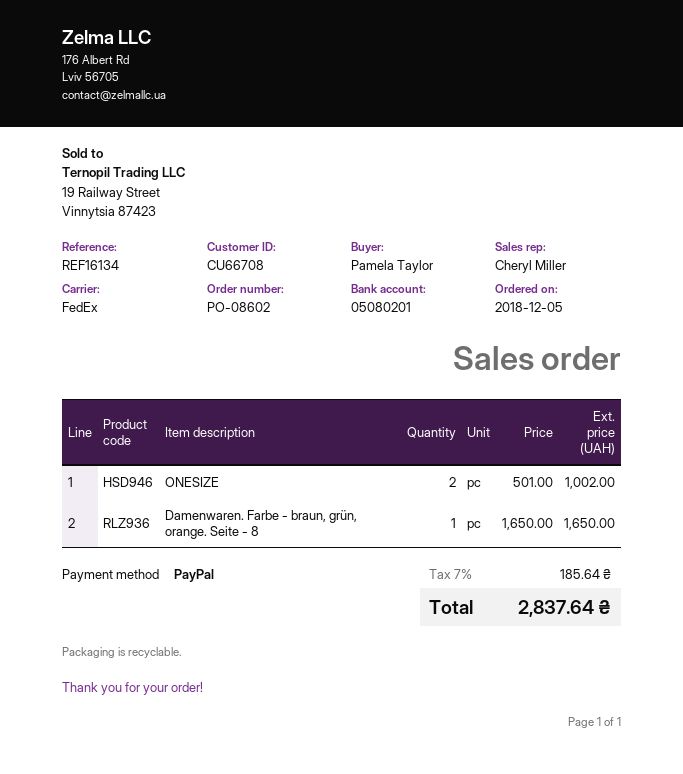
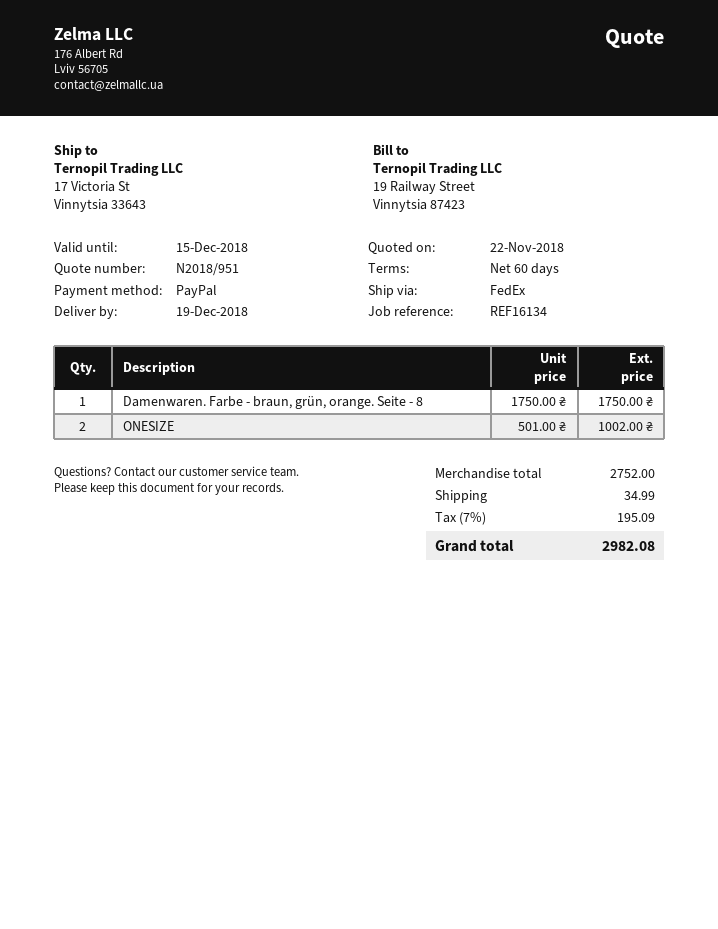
Damenwaren. Farbe - braun, grün, orange. Seite - 8: 1 x 1650.00 = 1650.00 -> 1 x 1750.00 = 1750.00
shipping: none -> 34.99
tax: 7% = 185.64 -> 7% = 195.09
total: 2837.64 -> 2982.08

